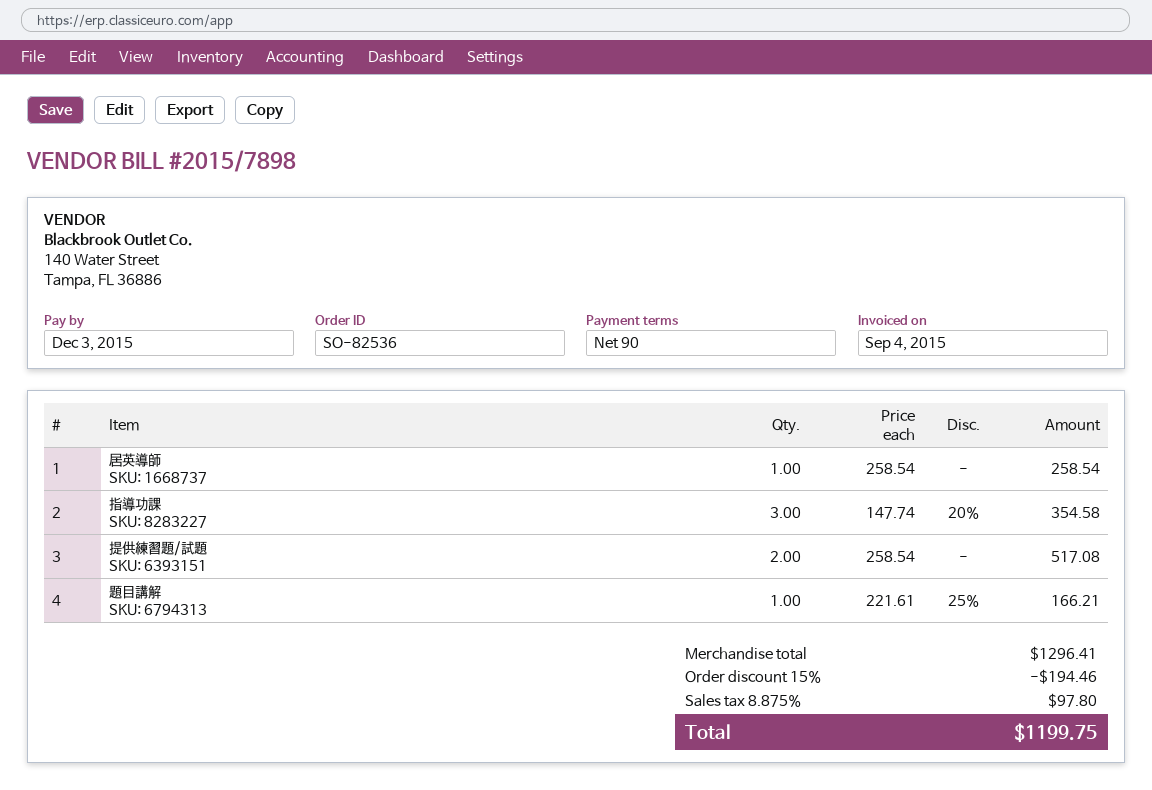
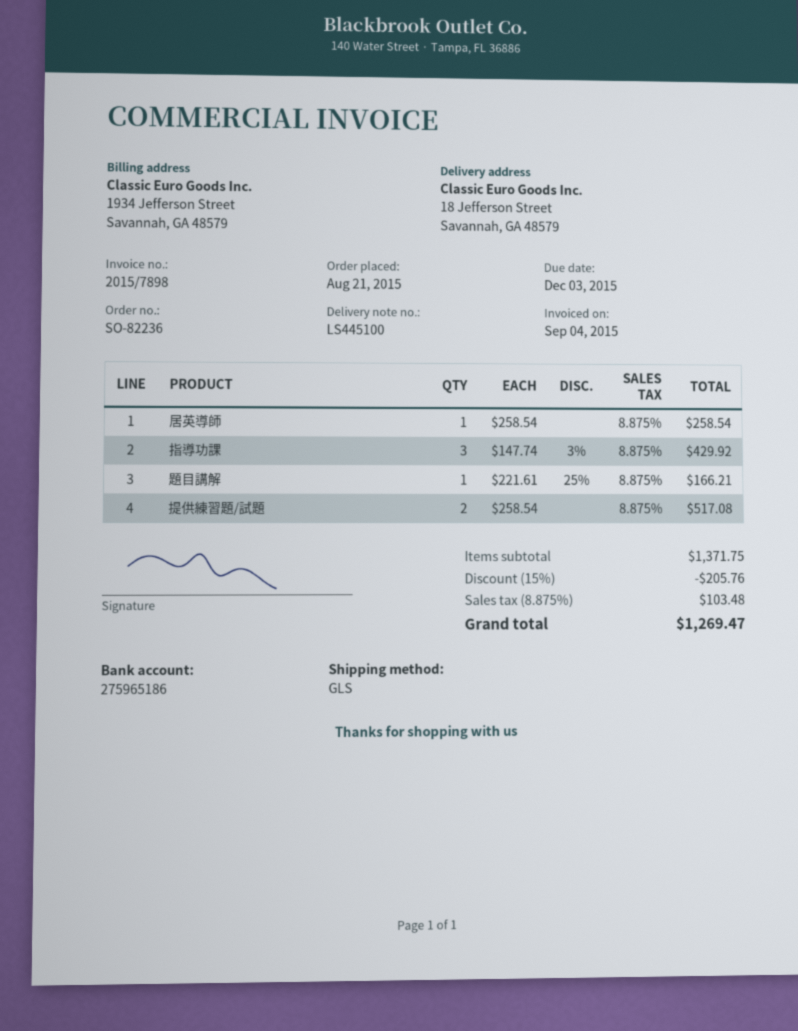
order number: SO-82536 -> SO-82236
指導功課: 3 x 147.74 - 20% = 354.58 -> 3 x 147.74 - 3% = 429.92
subtotal: 1296.41 -> 1371.75
discount: 15% = 194.46 -> 15% = 205.76
tax: 8.875% = 97.80 -> 8.875% = 103.48
total: 1199.75 -> 1269.47

